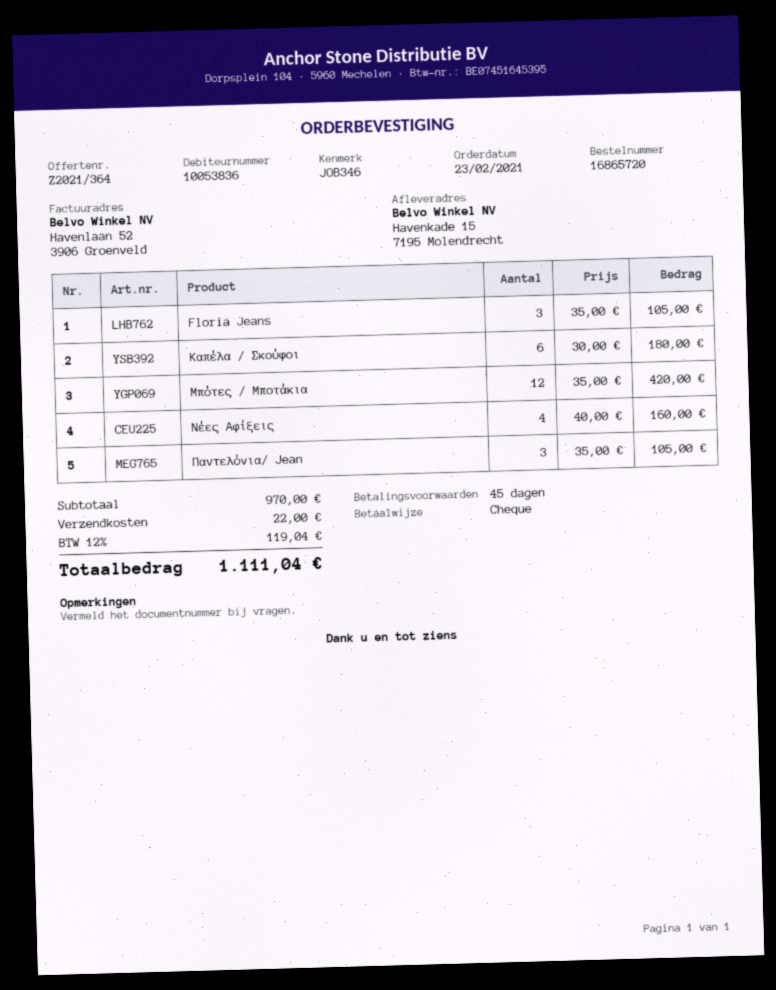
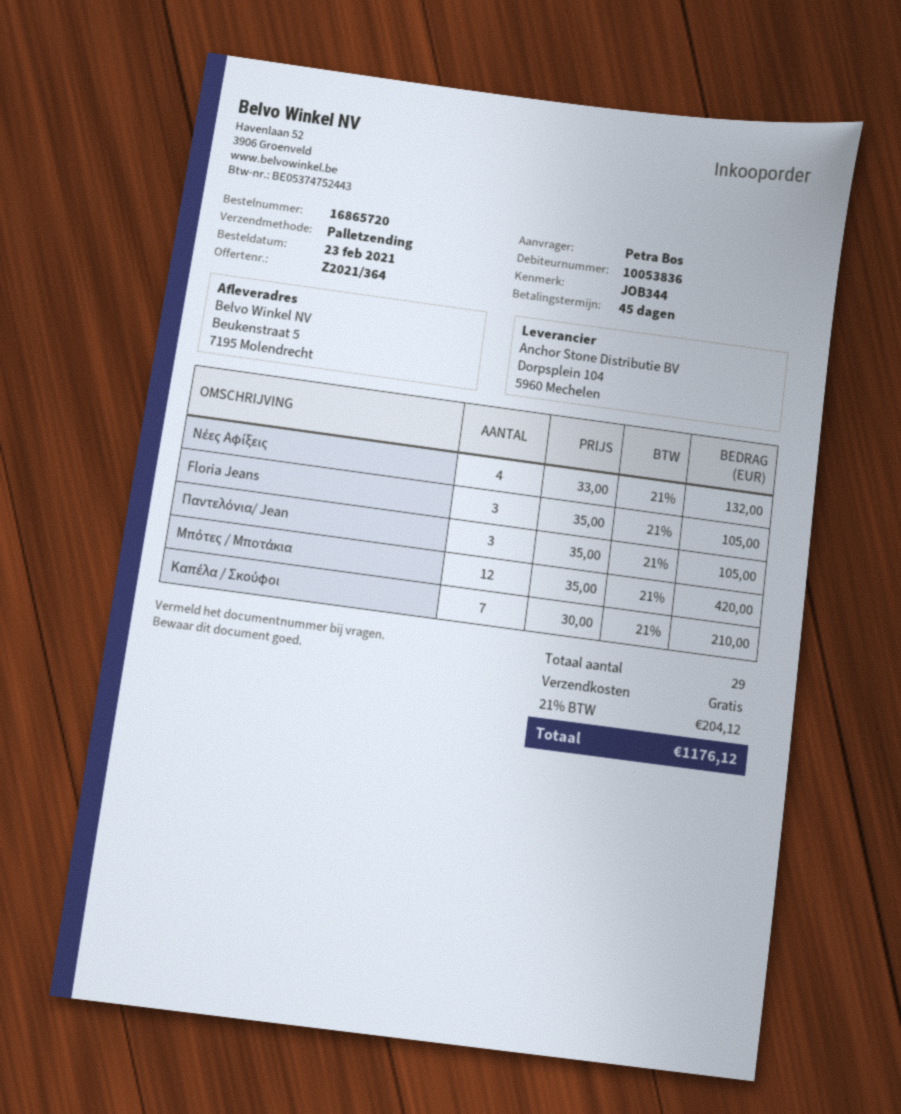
reference: JOB346 -> JOB344
ship to: Havenkade 15, 7195 Molendrecht -> Beukenstraat 5, 7195 Molendrecht
Καπέλα / Σκούφοι: 6 x 30.00 = 180.00 -> 7 x 30.00 = 210.00
Νέες Αφίξεις: 4 x 40.00 = 160.00 -> 4 x 33.00 = 132.00
shipping: 22.00 -> 0.00
tax: 12% = 119.04 -> 21% = 204.12
total: 1111.04 -> 1176.12

